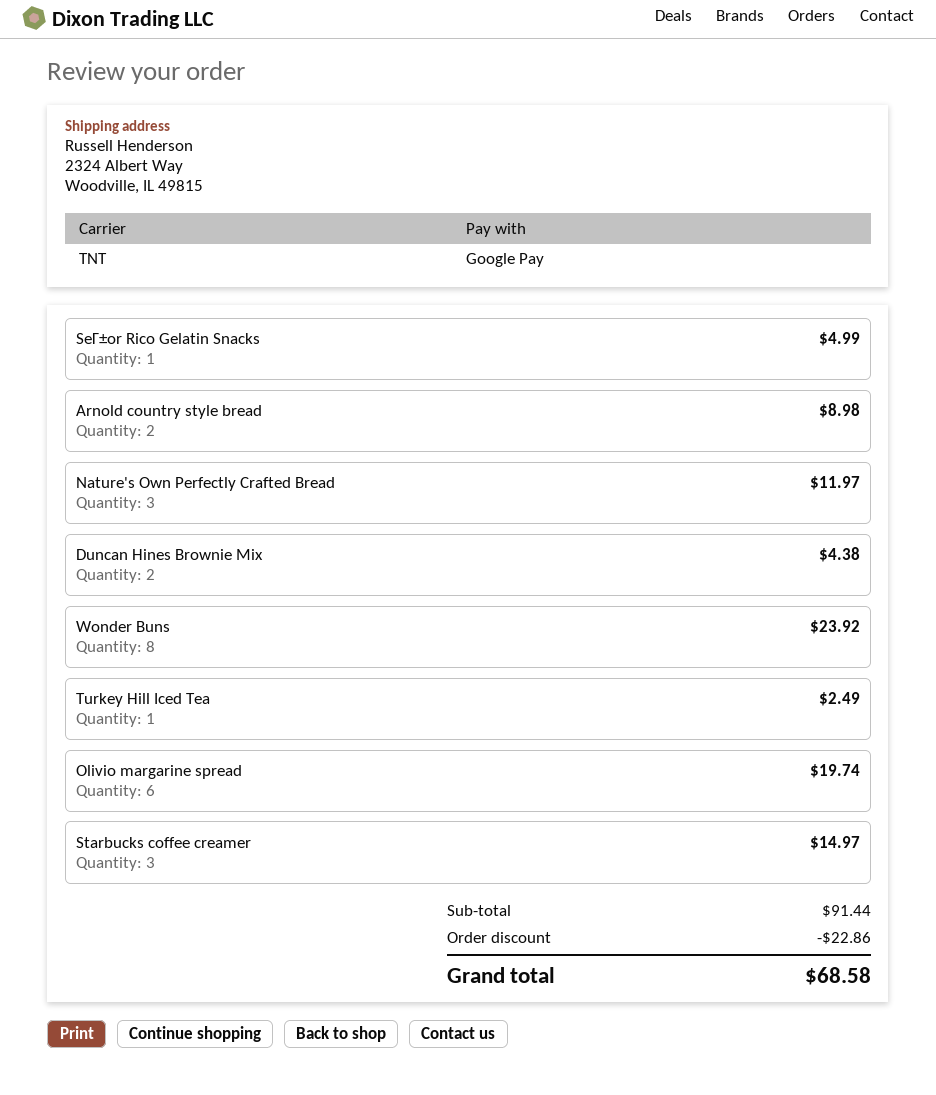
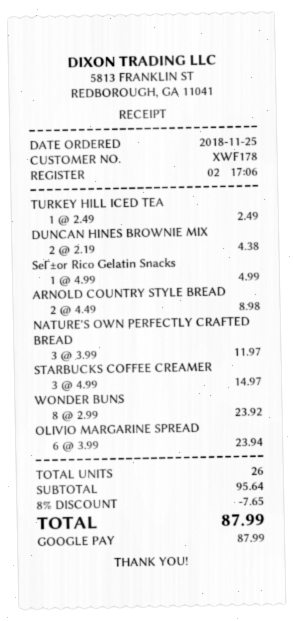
Olivio margarine spread: 6 for 19.74 -> 6 for 23.94
subtotal: 91.44 -> 95.64
discount: 22.86 -> 7.65
total: 68.58 -> 87.99

